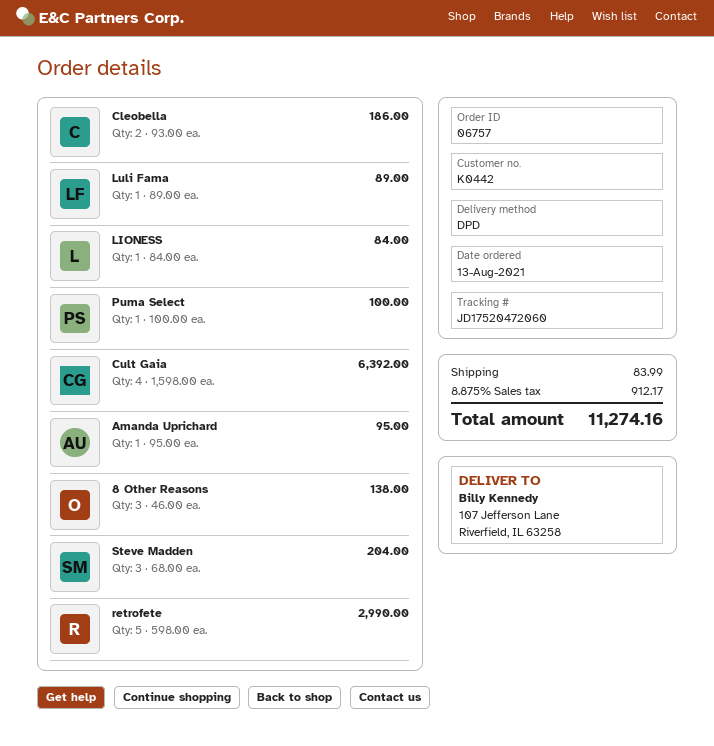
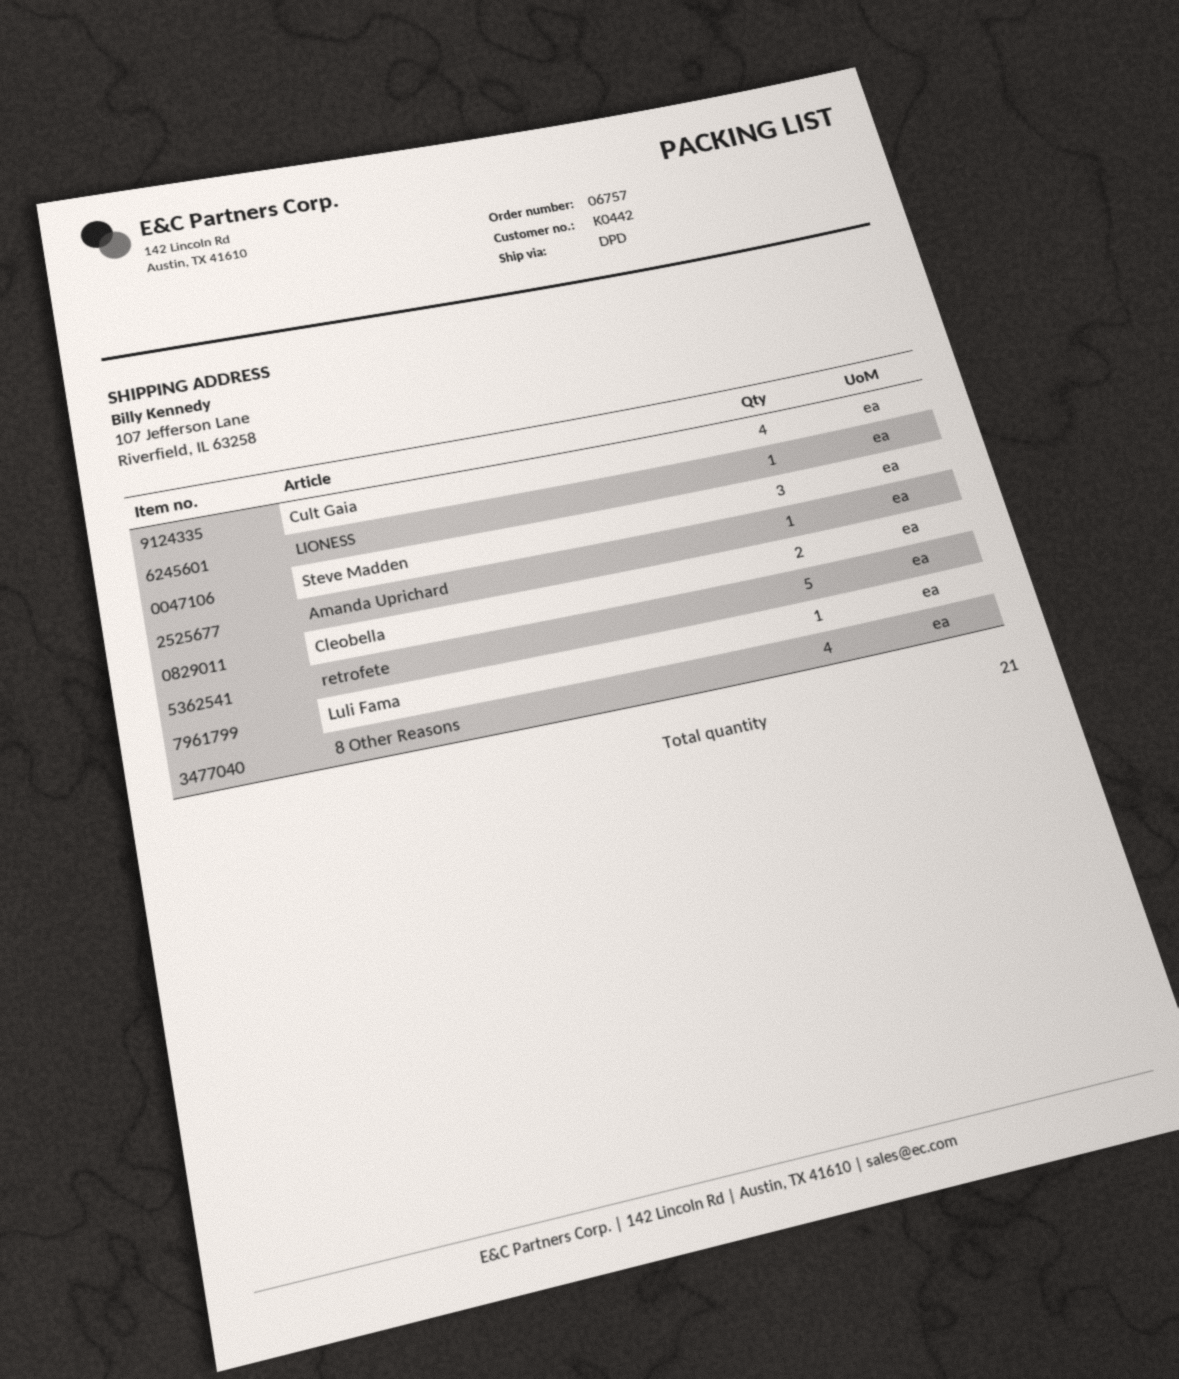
Puma Select: 1 -> none
8 Other Reasons: 3 -> 4

